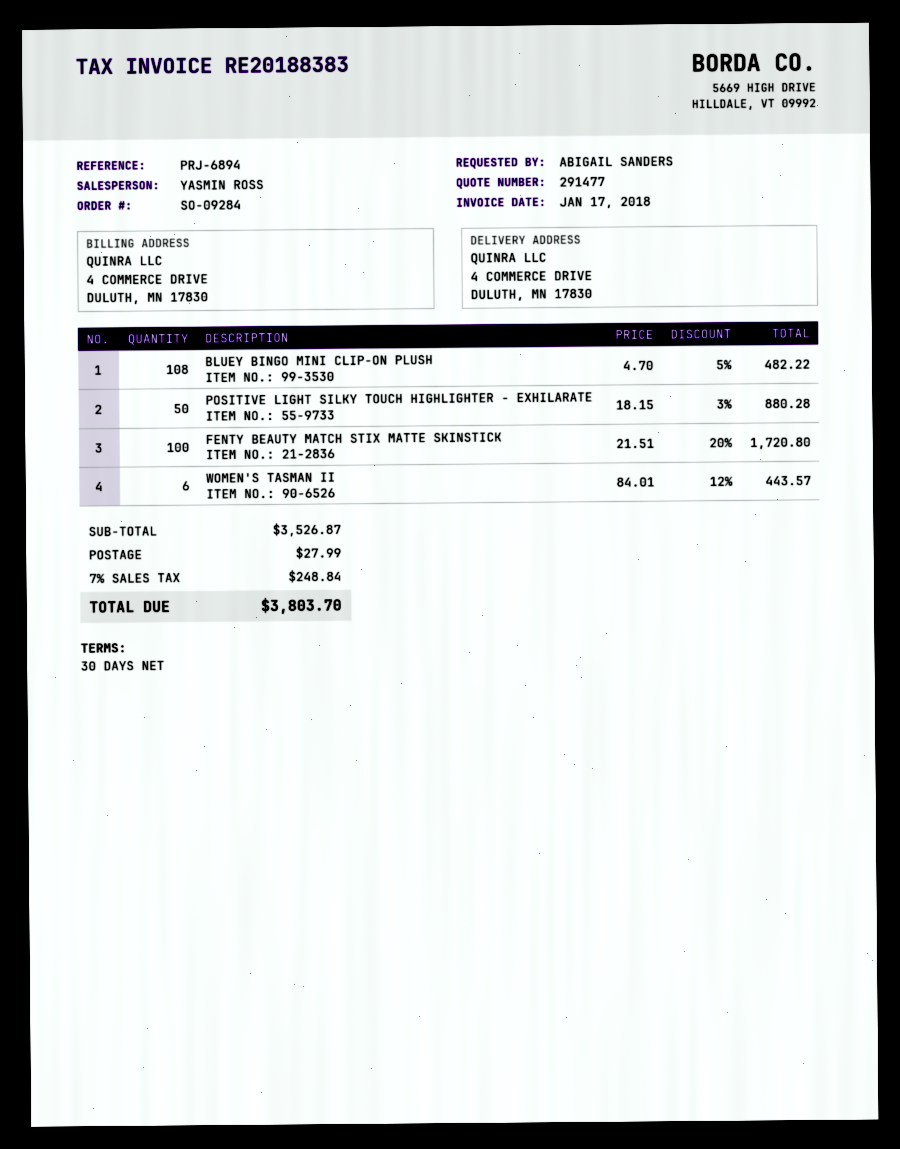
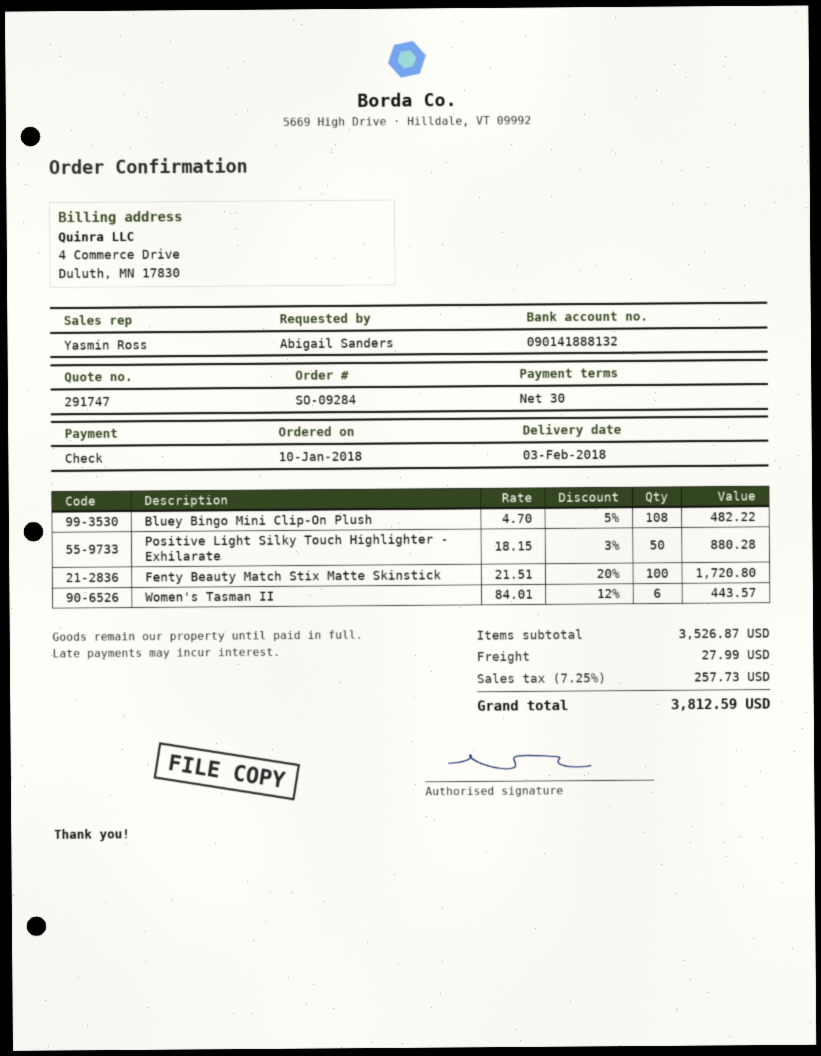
quote number: 291477 -> 291747
tax: 7% = 248.84 -> 7.25% = 257.73
total: 3803.70 -> 3812.59

